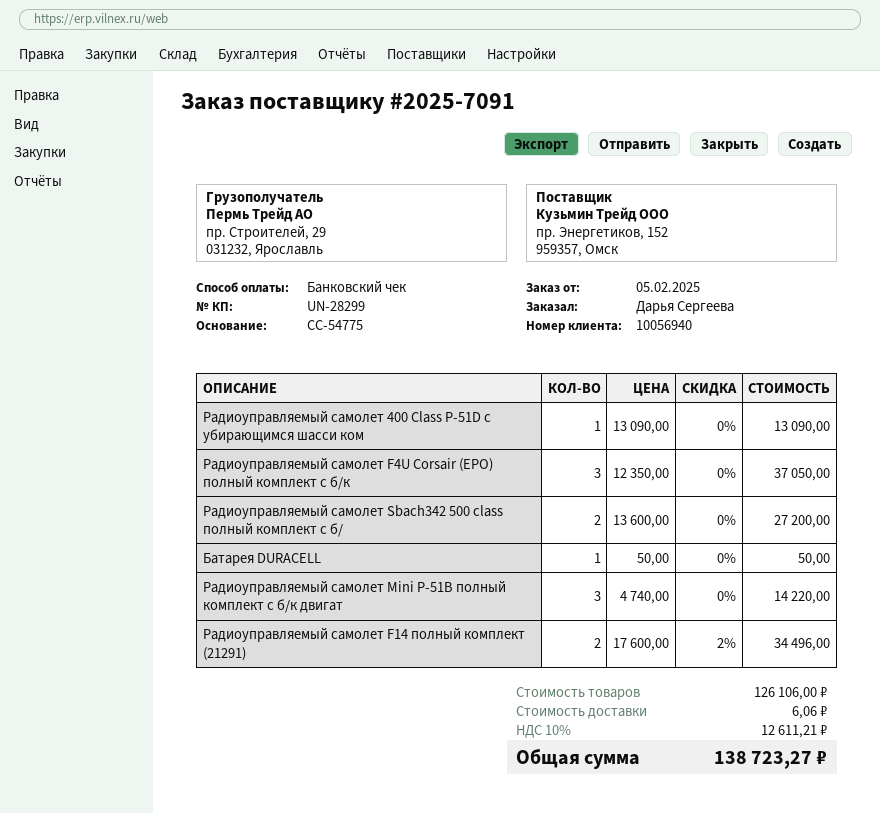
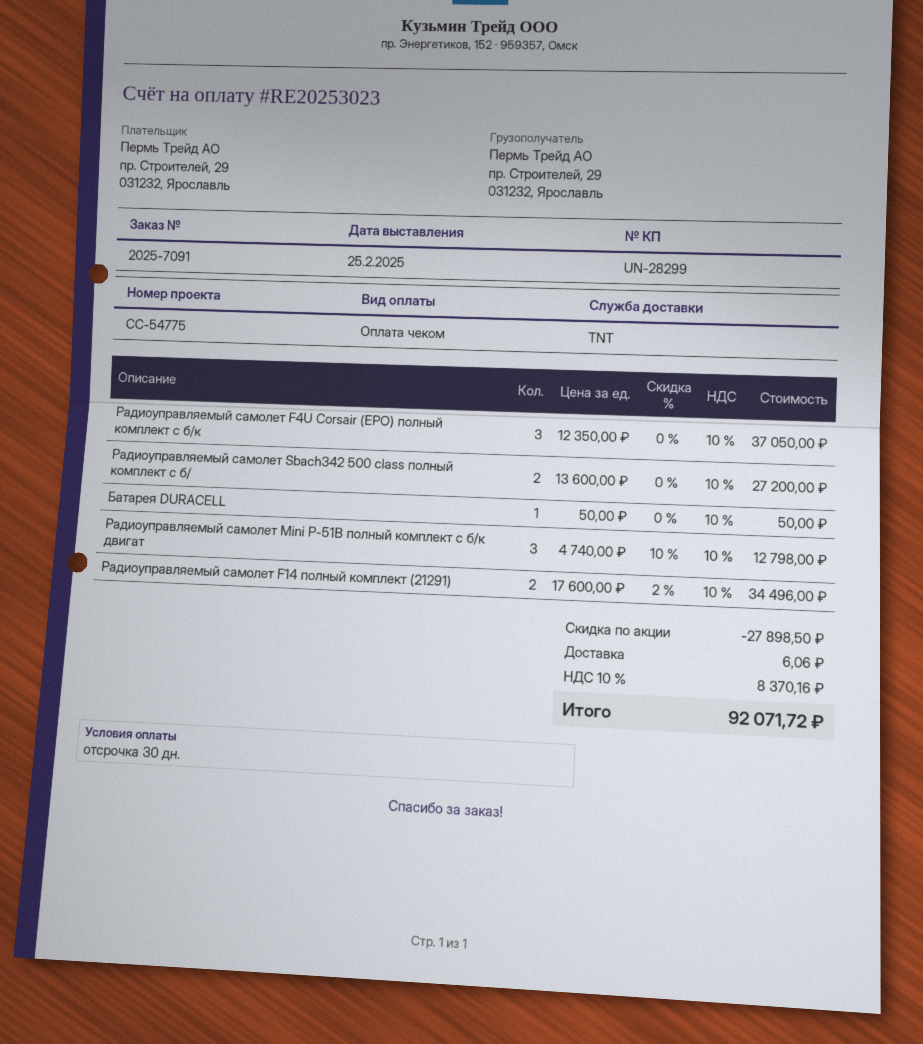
Радиоуправляемый самолет 400 Class P-51D с убирающимся шасси ком: 1 x 13090.00 = 13090.00 -> none
Радиоуправляемый самолет Mini P-51B полный комплект с б/к двигат: 3 x 4740.00 = 14220.00 -> 3 x 4740.00 - 10% = 12798.00
discount: none -> 27898.50
tax: 10% = 12611.21 -> 10% = 8370.16
total: 138723.27 -> 92071.72

